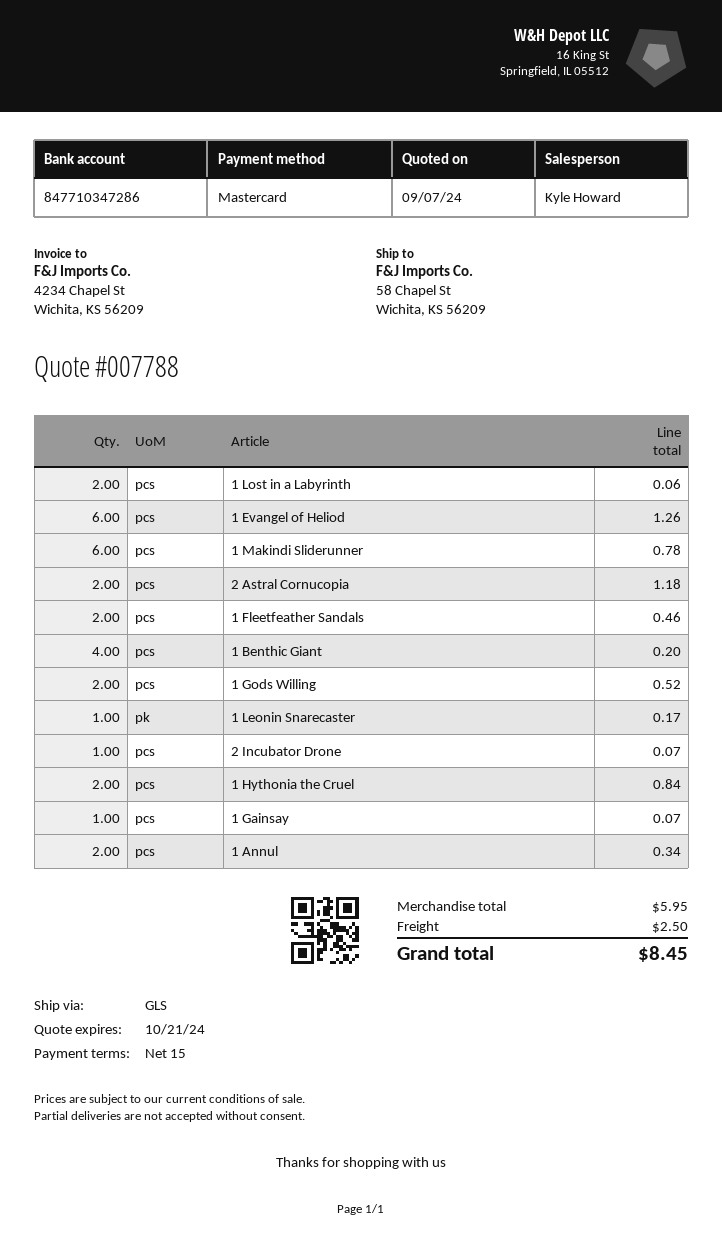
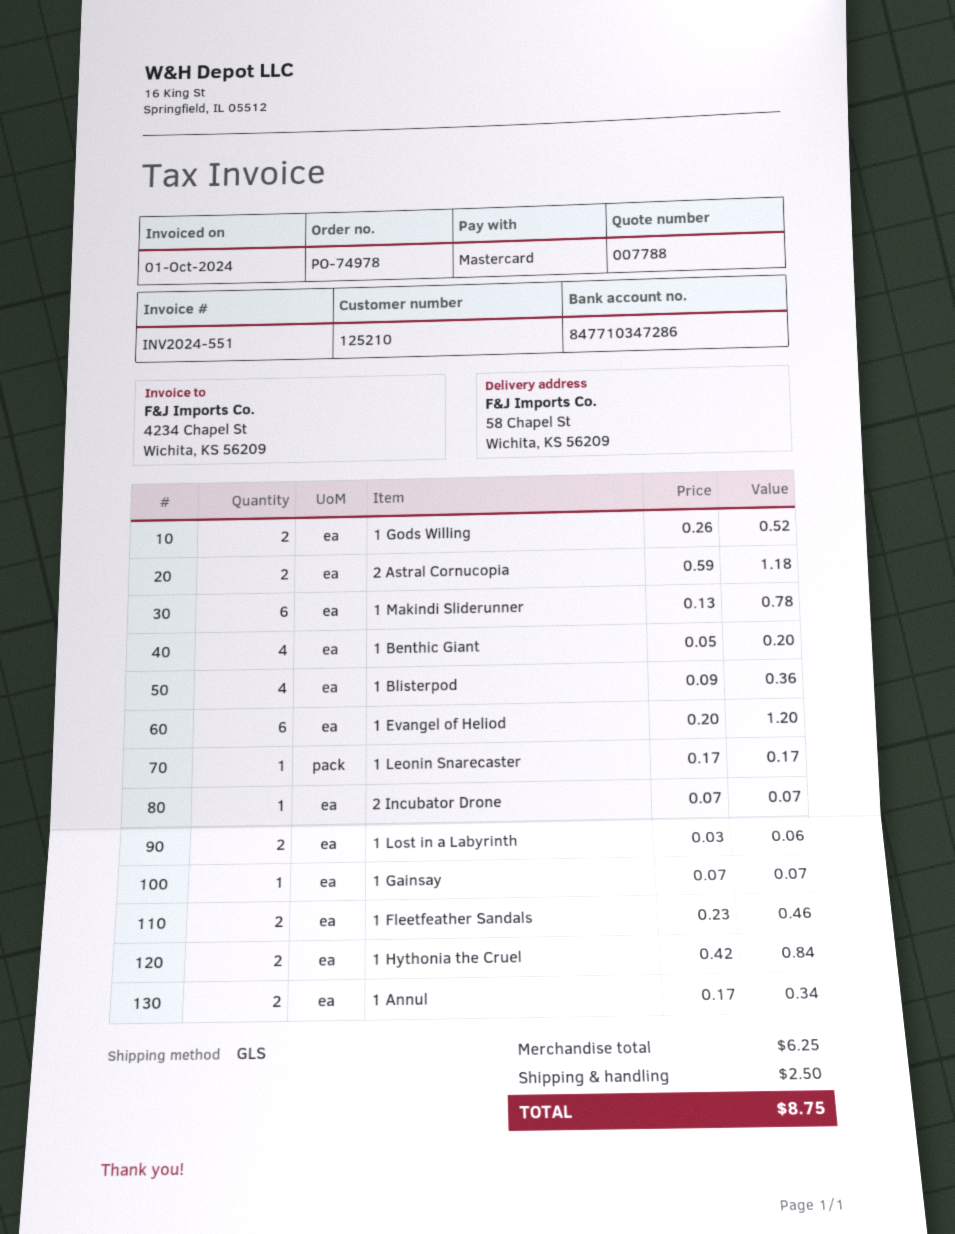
1 Evangel of Heliod: 6 for 1.26 -> 6 for 1.20
1 Blisterpod: none -> 4 for 0.36
subtotal: 5.95 -> 6.25
total: 8.45 -> 8.75

